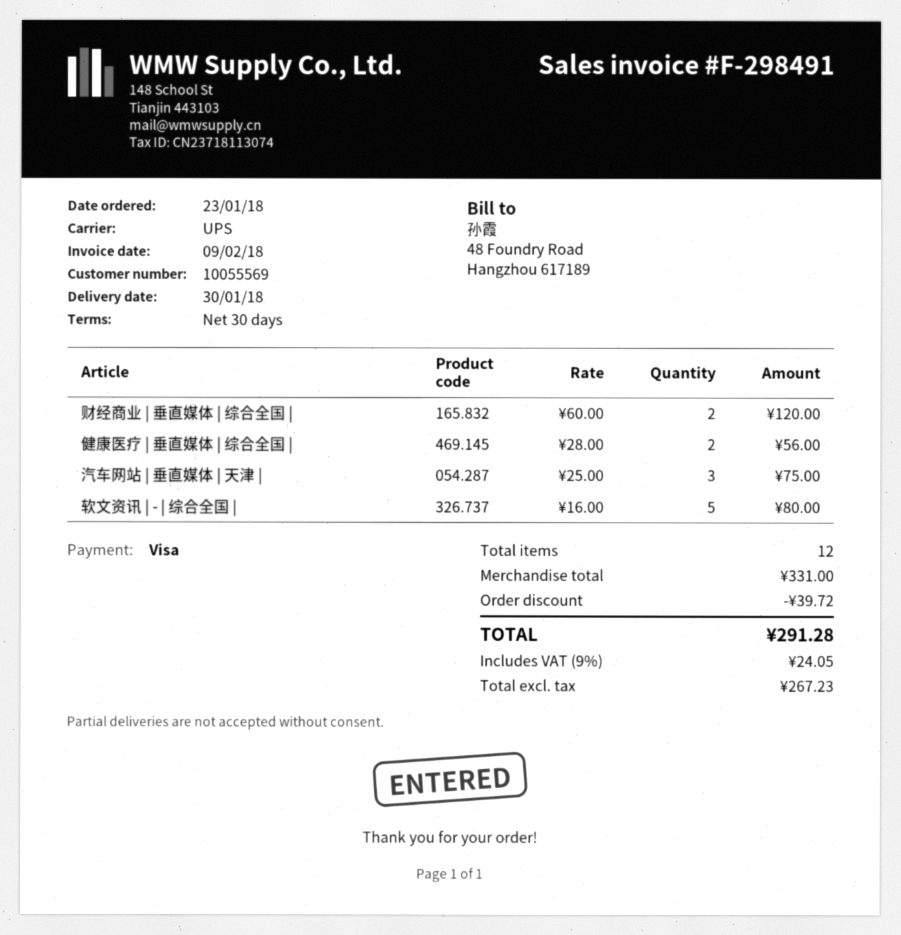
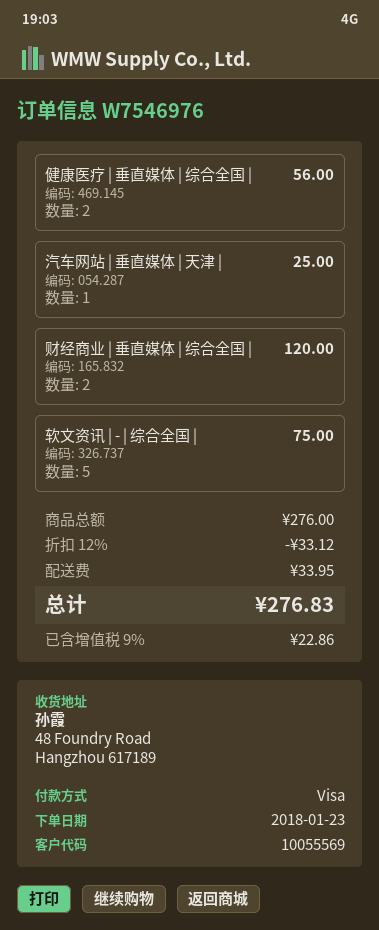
汽车网站 | 垂直媒体 | 天津 |: 3 for 75.00 -> 1 for 25.00
软文资讯 | - | 综合全国 |: 5 for 80.00 -> 5 for 75.00
subtotal: 331.00 -> 276.00
discount: 39.72 -> 33.12
shipping: none -> 33.95
tax: 9% = 24.05 -> 9% = 22.86
total: 291.28 -> 276.83

